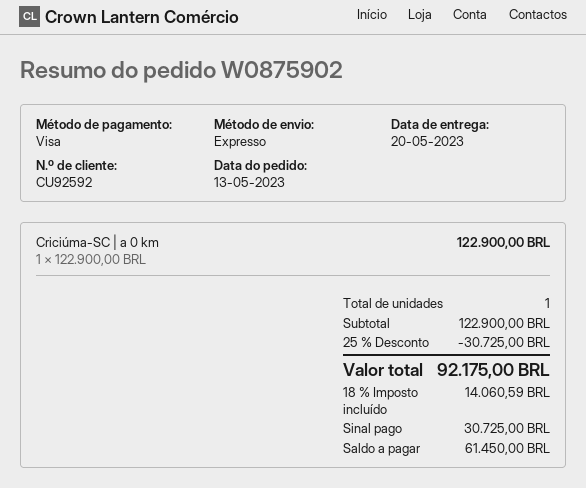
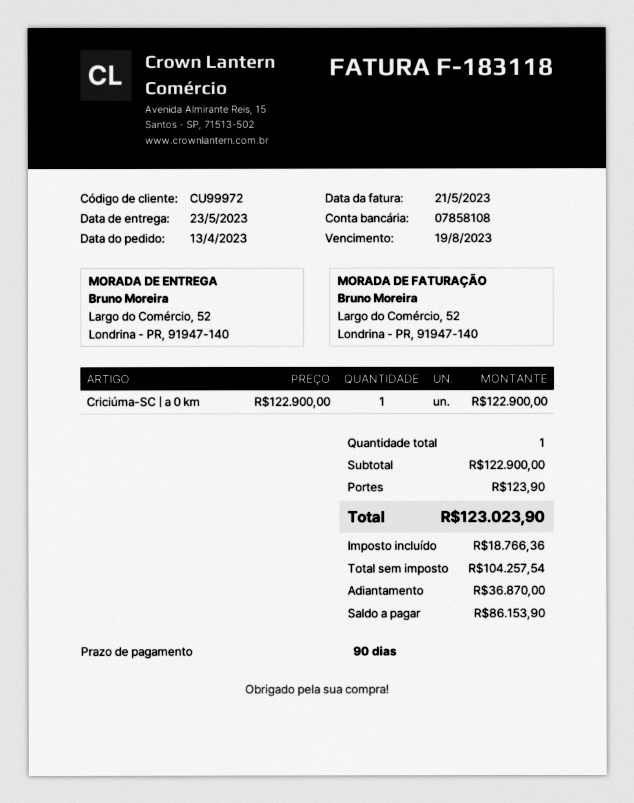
order date: 2023-05-13 -> 2023-04-13
delivery date: 2023-05-20 -> 2023-05-23
customer number: CU92592 -> CU99972
discount: 25% = 30725.00 -> none
shipping: none -> 123.90
tax: 14060.59 -> 18766.36
total: 92175.00 -> 123023.90
deposit: 30725.00 -> 36870.00
balance: 61450.00 -> 86153.90

